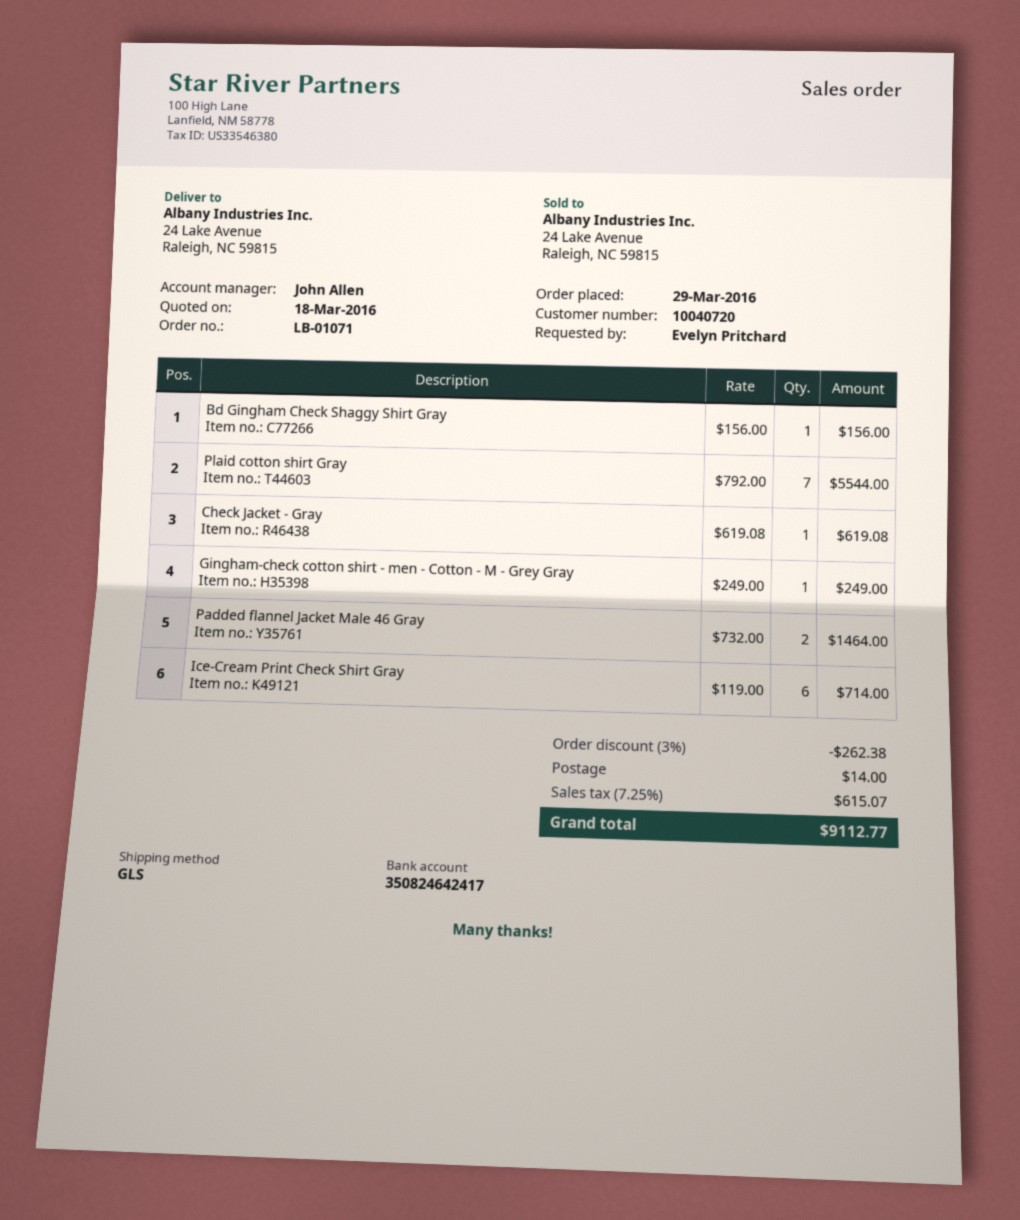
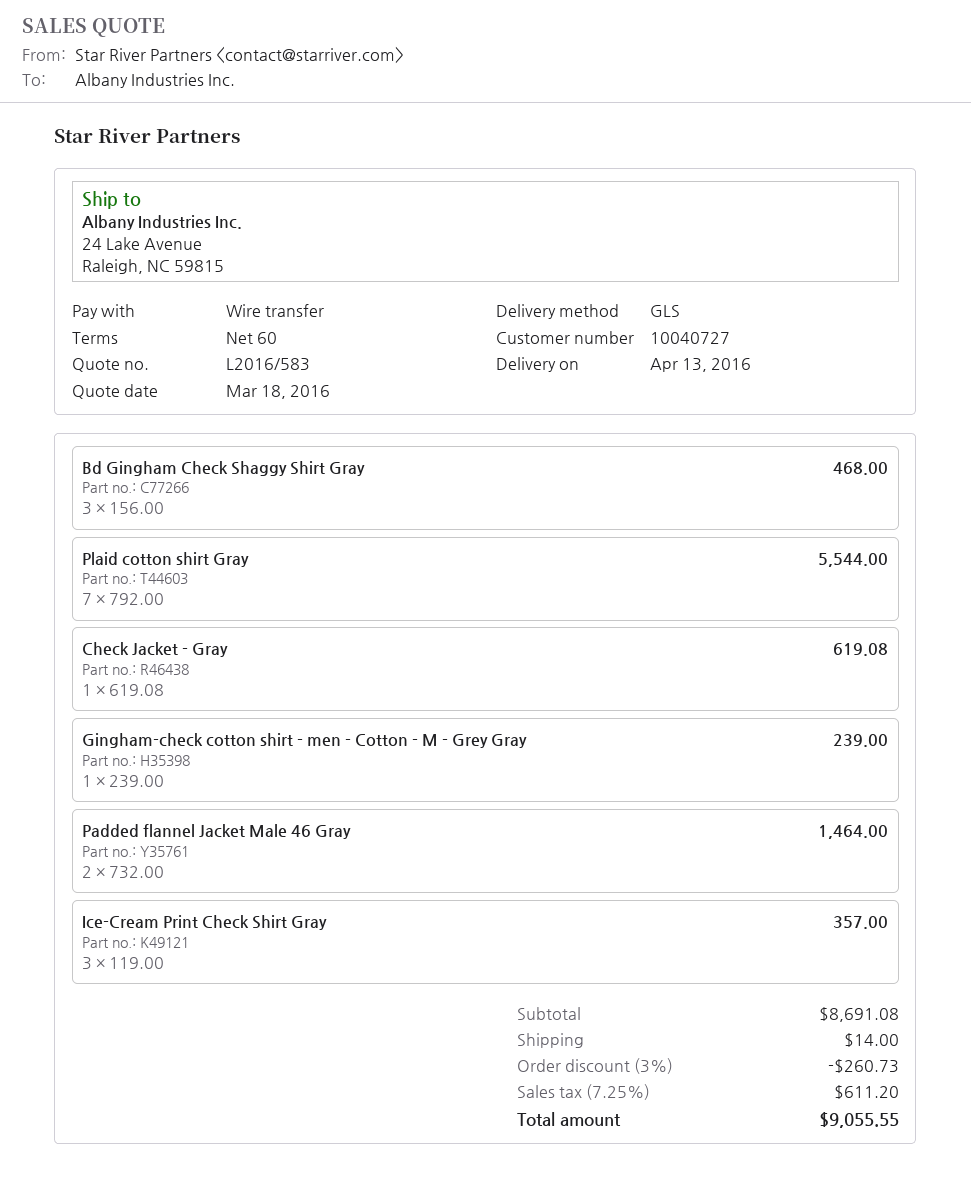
customer number: 10040720 -> 10040727
Bd Gingham Check Shaggy Shirt Gray: 1 x 156.00 = 156.00 -> 3 x 156.00 = 468.00
Gingham-check cotton shirt - men - Cotton - M - Grey Gray: 1 x 249.00 = 249.00 -> 1 x 239.00 = 239.00
Ice-Cream Print Check Shirt Gray: 6 x 119.00 = 714.00 -> 3 x 119.00 = 357.00
discount: 3% = 262.38 -> 3% = 260.73
tax: 7.25% = 615.07 -> 7.25% = 611.20
total: 9112.77 -> 9055.55

